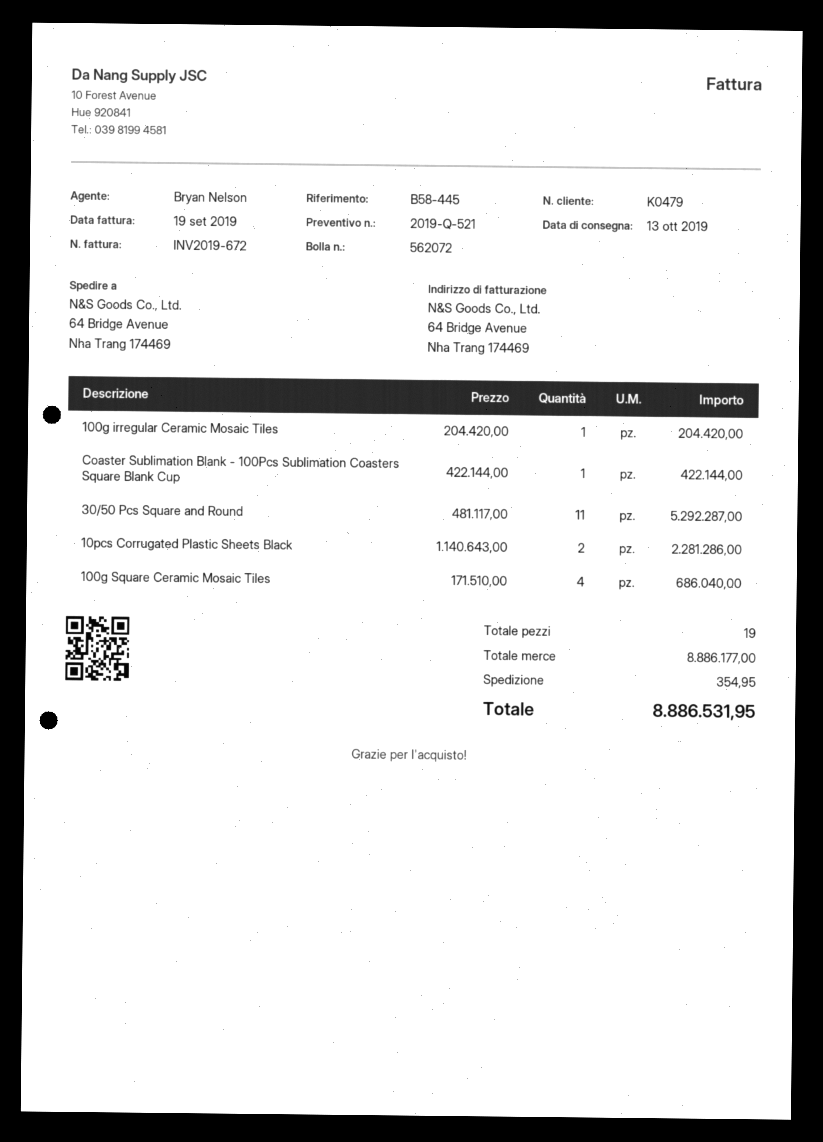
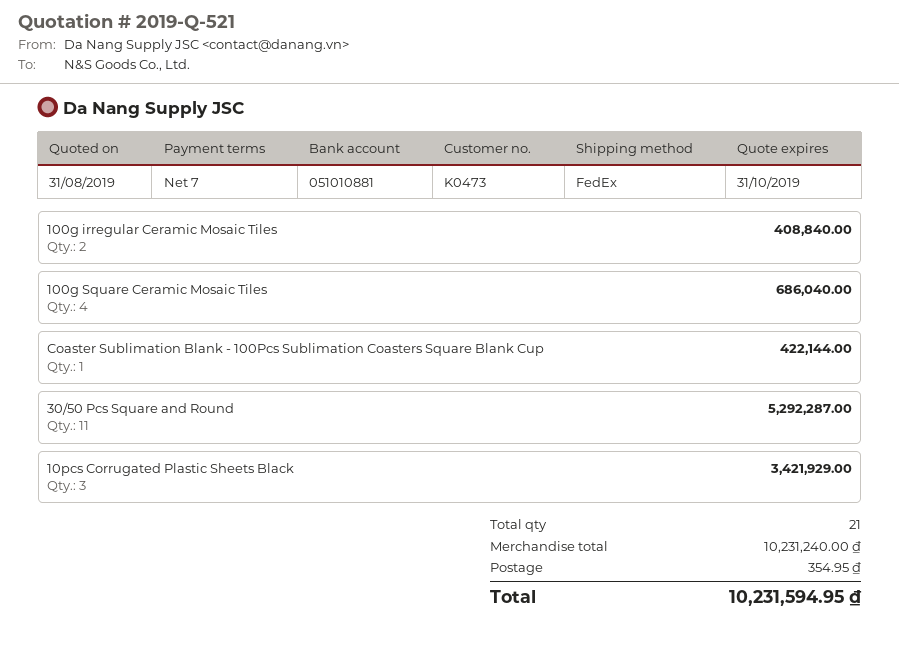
customer number: K0479 -> K0473
100g irregular Ceramic Mosaic Tiles: 1 for 204420.00 -> 2 for 408840.00
10pcs Corrugated Plastic Sheets Black: 2 for 2281286.00 -> 3 for 3421929.00
total quantity: 19 -> 21
subtotal: 8886177.00 -> 10231240.00
total: 8886531.95 -> 10231594.95

